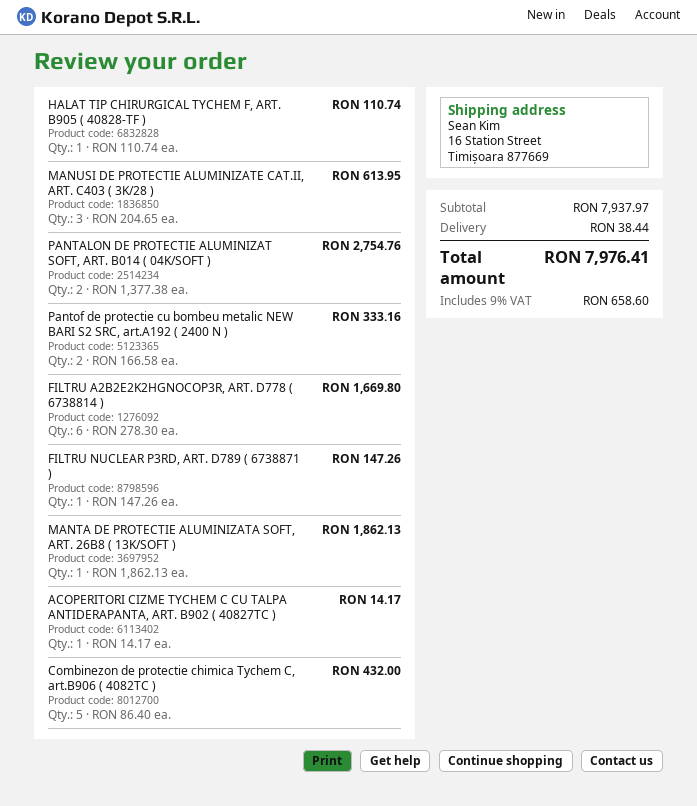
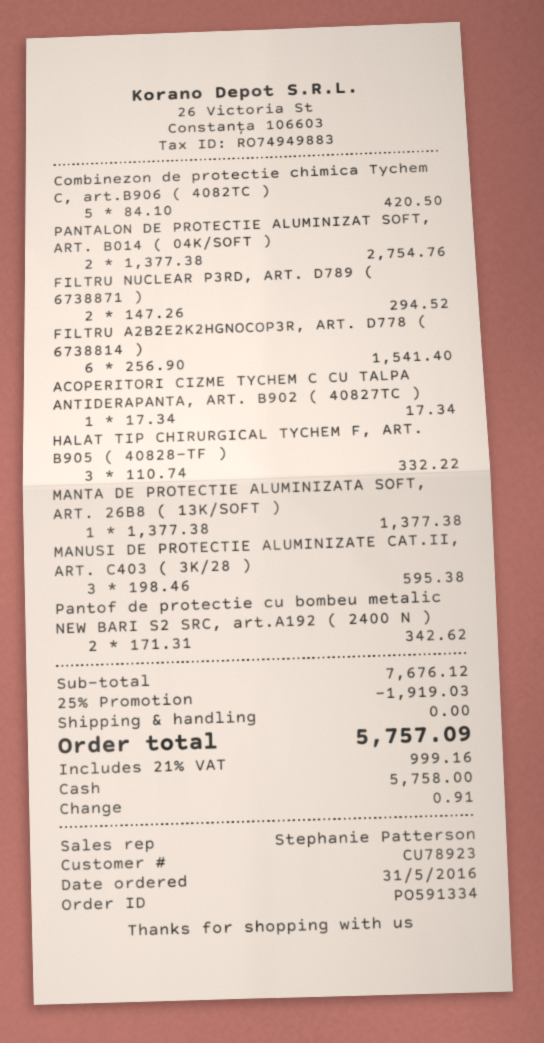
HALAT TIP CHIRURGICAL TYCHEM F, ART. B905 ( 40828-TF ): 1 x 110.74 = 110.74 -> 3 x 110.74 = 332.22
MANUSI DE PROTECTIE ALUMINIZATE CAT.II, ART. C403 ( 3K/28 ): 3 x 204.65 = 613.95 -> 3 x 198.46 = 595.38
Pantof de protectie cu bombeu metalic NEW BARI S2 SRC, art.A192 ( 2400 N ): 2 x 166.58 = 333.16 -> 2 x 171.31 = 342.62
FILTRU A2B2E2K2HGNOCOP3R, ART. D778 ( 6738814 ): 6 x 278.30 = 1669.80 -> 6 x 256.90 = 1541.40
FILTRU NUCLEAR P3RD, ART. D789 ( 6738871 ): 1 x 147.26 = 147.26 -> 2 x 147.26 = 294.52
MANTA DE PROTECTIE ALUMINIZATA SOFT, ART. 26B8 ( 13K/SOFT ): 1 x 1862.13 = 1862.13 -> 1 x 1377.38 = 1377.38
ACOPERITORI CIZME TYCHEM C CU TALPA ANTIDERAPANTA, ART. B902 ( 40827TC ): 1 x 14.17 = 14.17 -> 1 x 17.34 = 17.34
Combinezon de protectie chimica Tychem C, art.B906 ( 4082TC ): 5 x 86.40 = 432.00 -> 5 x 84.10 = 420.50
subtotal: 7937.97 -> 7676.12
discount: none -> 25% = 1919.03
shipping: 38.44 -> 0.00
tax: 9% = 658.60 -> 21% = 999.16
total: 7976.41 -> 5757.09

